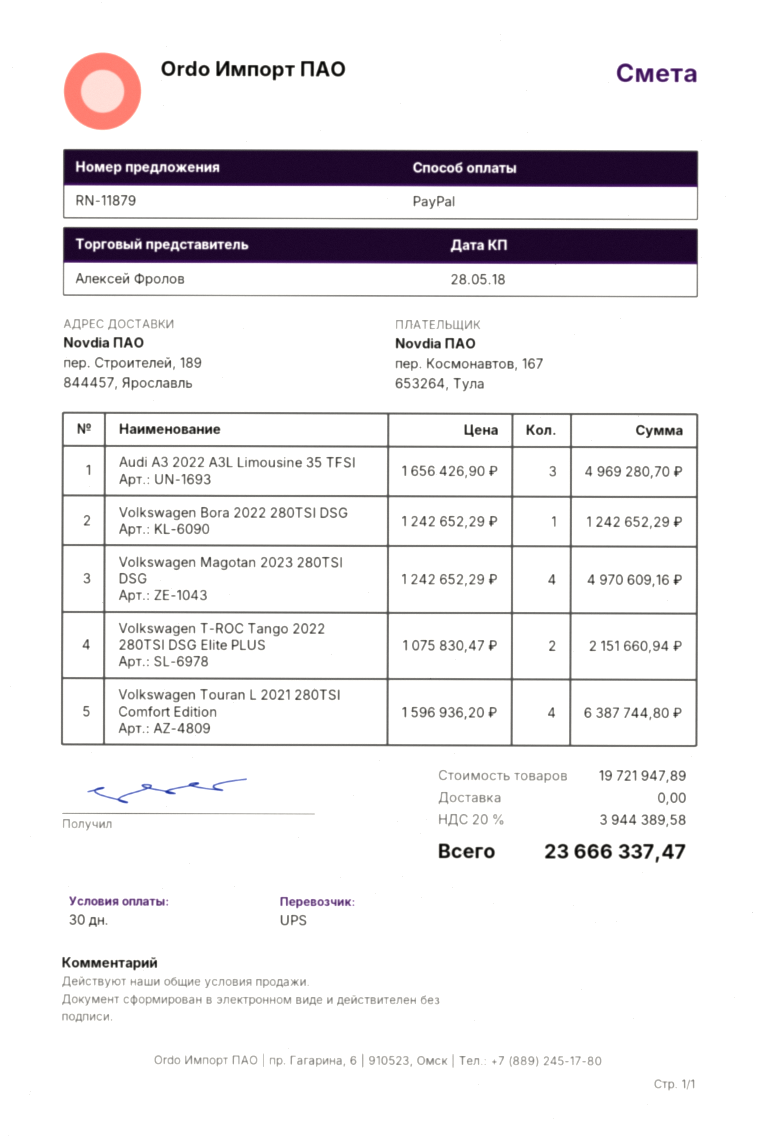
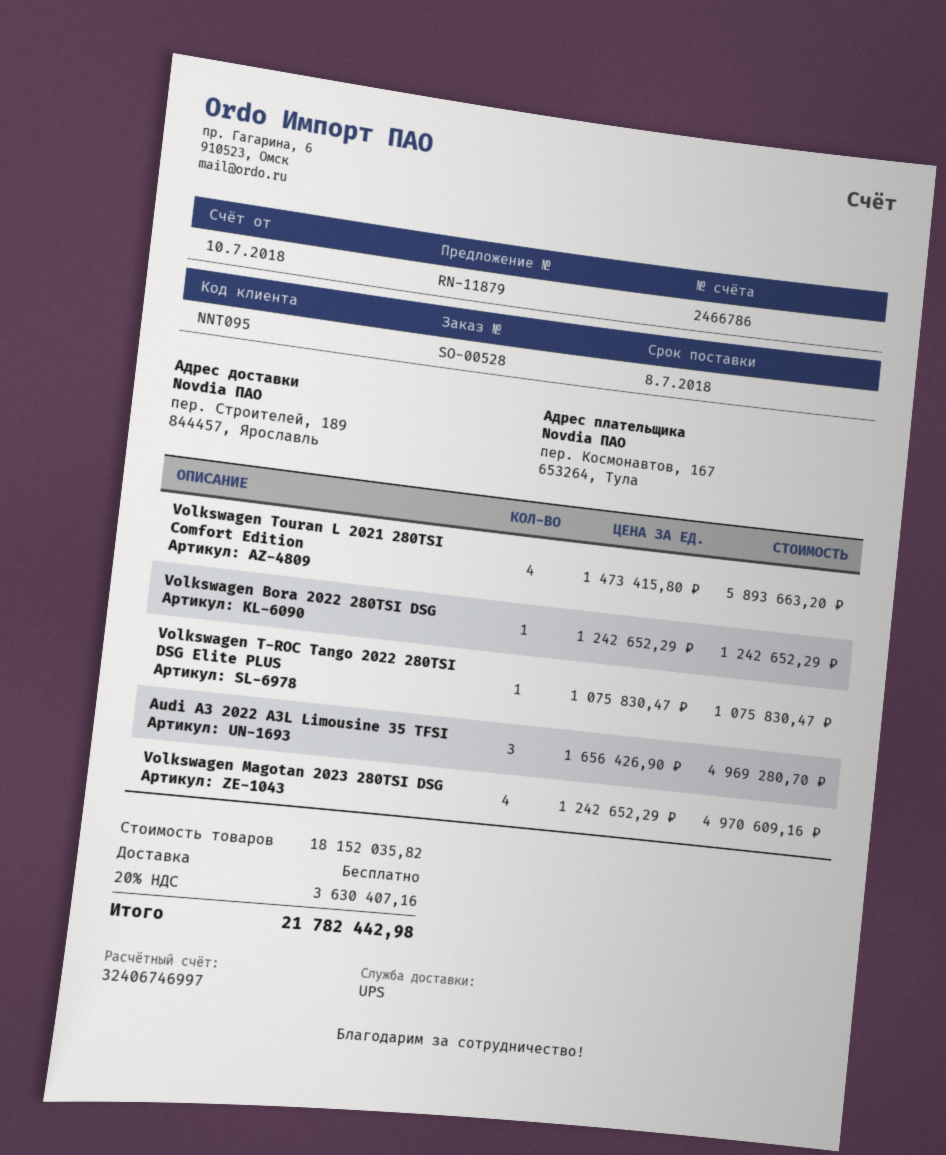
Volkswagen T-ROC Tango 2022 280TSI DSG Elite PLUS: 2 x 1075830.47 = 2151660.94 -> 1 x 1075830.47 = 1075830.47
Volkswagen Touran L 2021 280TSI Comfort Edition: 4 x 1596936.20 = 6387744.80 -> 4 x 1473415.80 = 5893663.20
subtotal: 19721947.89 -> 18152035.82
tax: 20% = 3944389.58 -> 20% = 3630407.16
total: 23666337.47 -> 21782442.98

